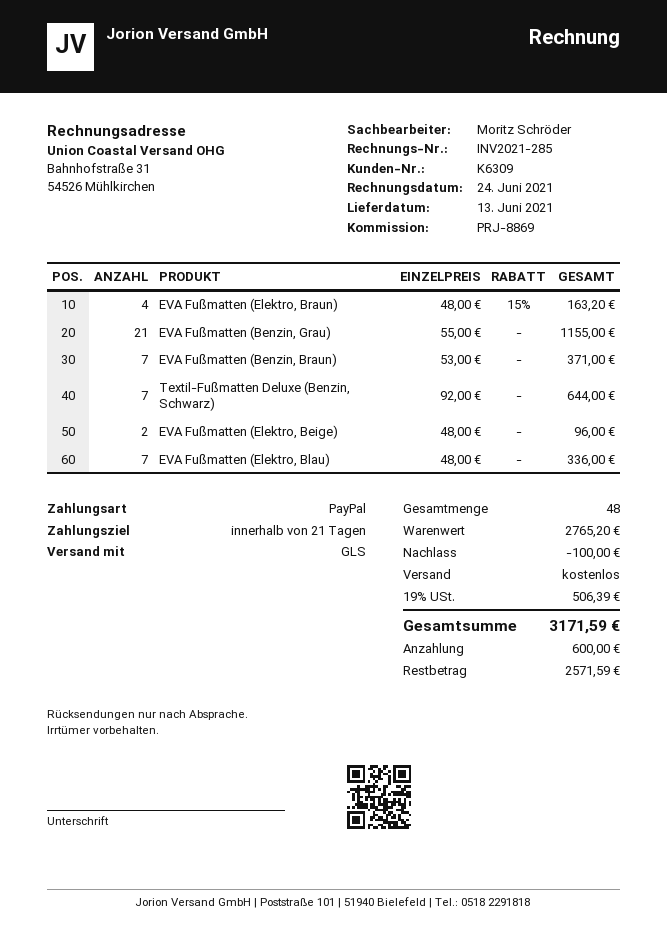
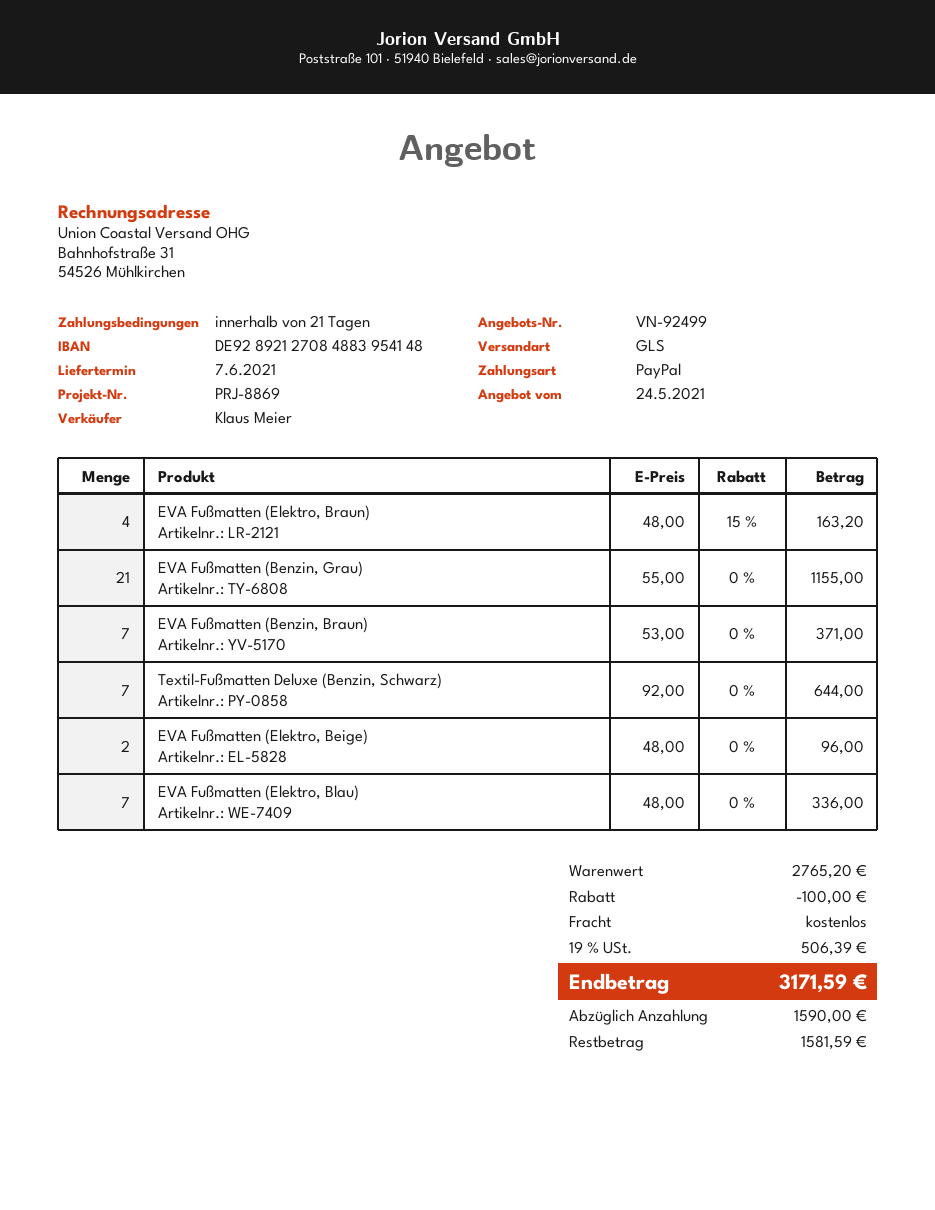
delivery date: 2021-06-13 -> 2021-06-07
sales rep: Moritz Schröder -> Klaus Meier
deposit: 600.00 -> 1590.00
balance: 2571.59 -> 1581.59

